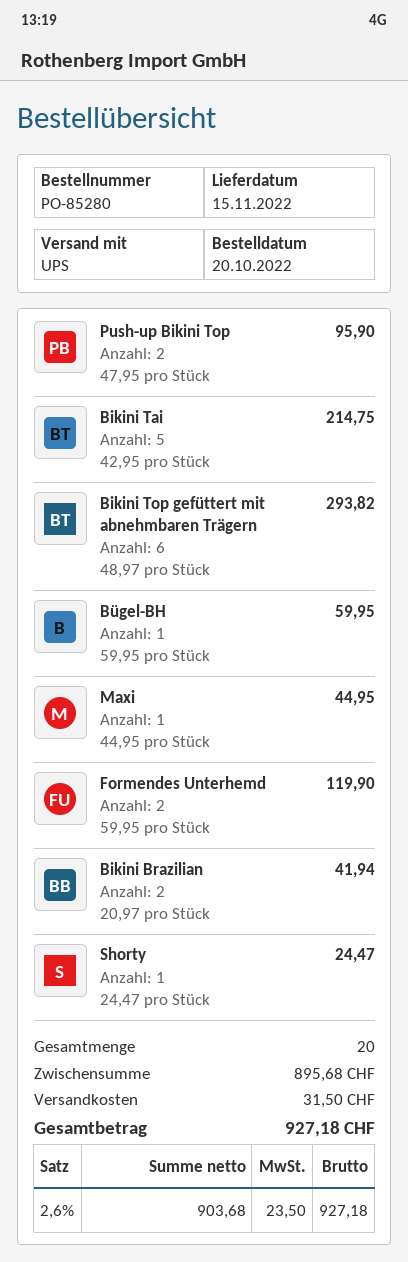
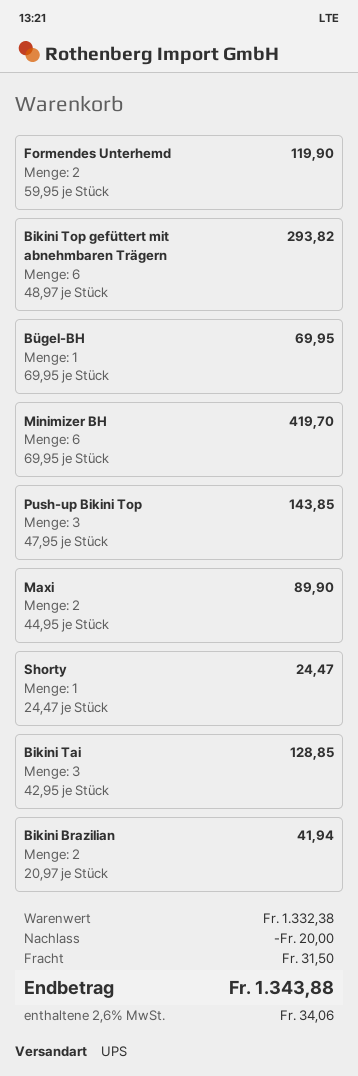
Push-up Bikini Top: 2 x 47.95 = 95.90 -> 3 x 47.95 = 143.85
Bikini Tai: 5 x 42.95 = 214.75 -> 3 x 42.95 = 128.85
Bügel-BH: 1 x 59.95 = 59.95 -> 1 x 69.95 = 69.95
Maxi: 1 x 44.95 = 44.95 -> 2 x 44.95 = 89.90
Minimizer BH: none -> 6 x 69.95 = 419.70
subtotal: 895.68 -> 1332.38
discount: none -> 20.00
tax: 2.6% = 23.50 -> 2.6% = 34.06
total: 927.18 -> 1343.88

